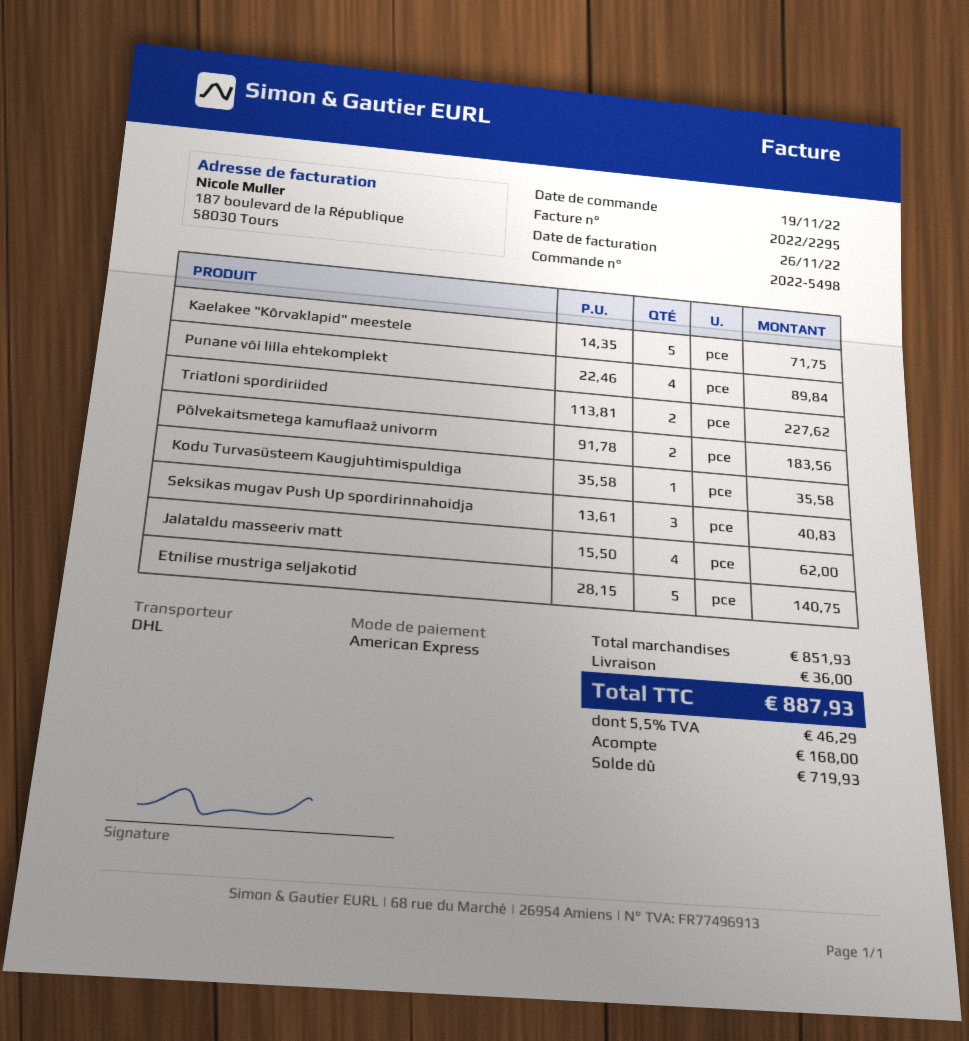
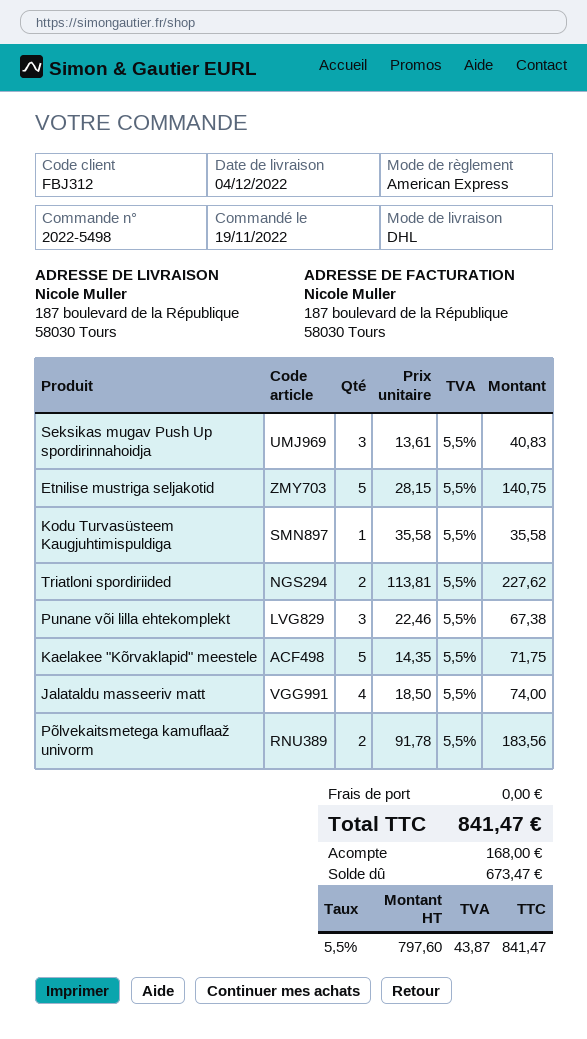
Punane või lilla ehtekomplekt: 4 x 22.46 = 89.84 -> 3 x 22.46 = 67.38
Jalataldu masseeriv matt: 4 x 15.50 = 62.00 -> 4 x 18.50 = 74.00
shipping: 36.00 -> 0.00
tax: 5.5% = 46.29 -> 5.5% = 43.87
total: 887.93 -> 841.47
balance: 719.93 -> 673.47

